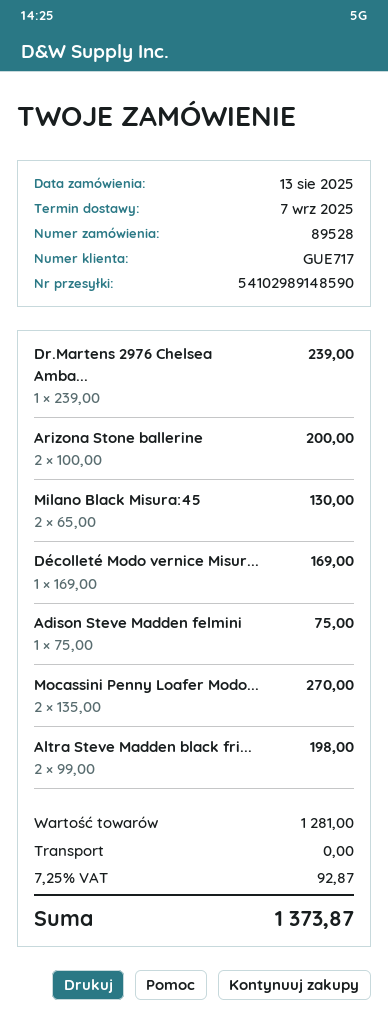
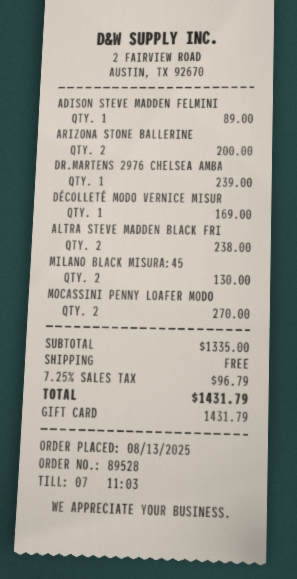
Adison Steve Madden felmini: 1 for 75.00 -> 1 for 89.00
Altra Steve Madden black fri...: 2 for 198.00 -> 2 for 238.00
subtotal: 1281.00 -> 1335.00
tax: 7.25% = 92.87 -> 7.25% = 96.79
total: 1373.87 -> 1431.79

